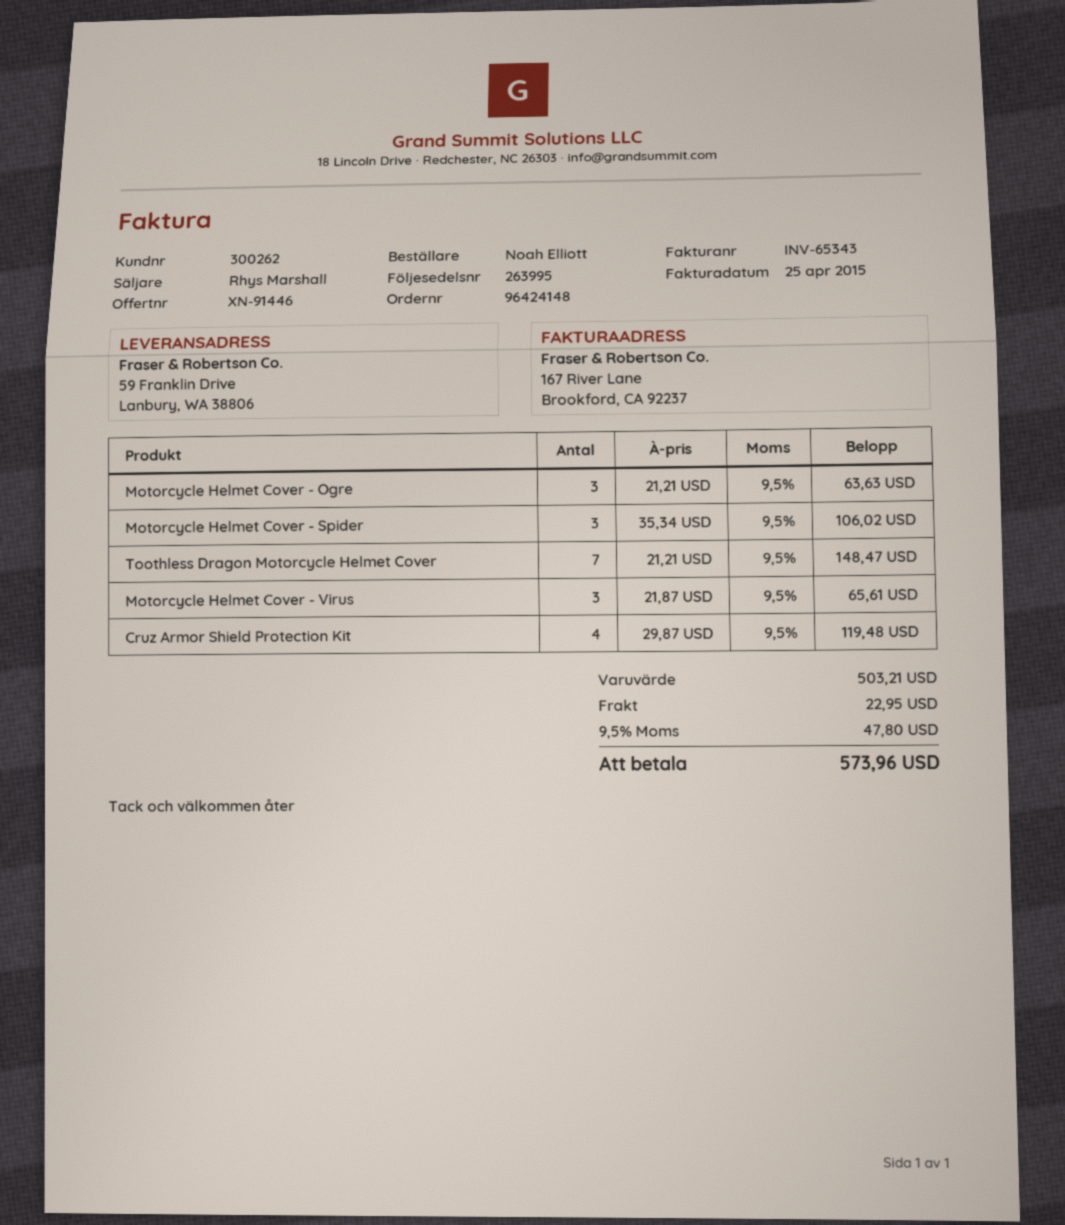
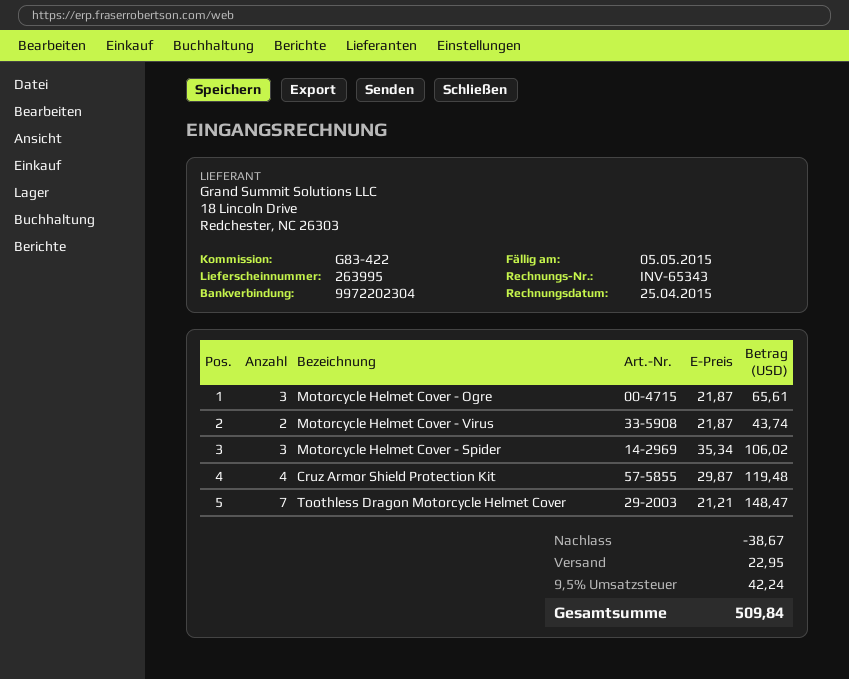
Motorcycle Helmet Cover - Ogre: 3 x 21.21 = 63.63 -> 3 x 21.87 = 65.61
Motorcycle Helmet Cover - Virus: 3 x 21.87 = 65.61 -> 2 x 21.87 = 43.74
discount: none -> 38.67
tax: 9.5% = 47.80 -> 9.5% = 42.24
total: 573.96 -> 509.84

